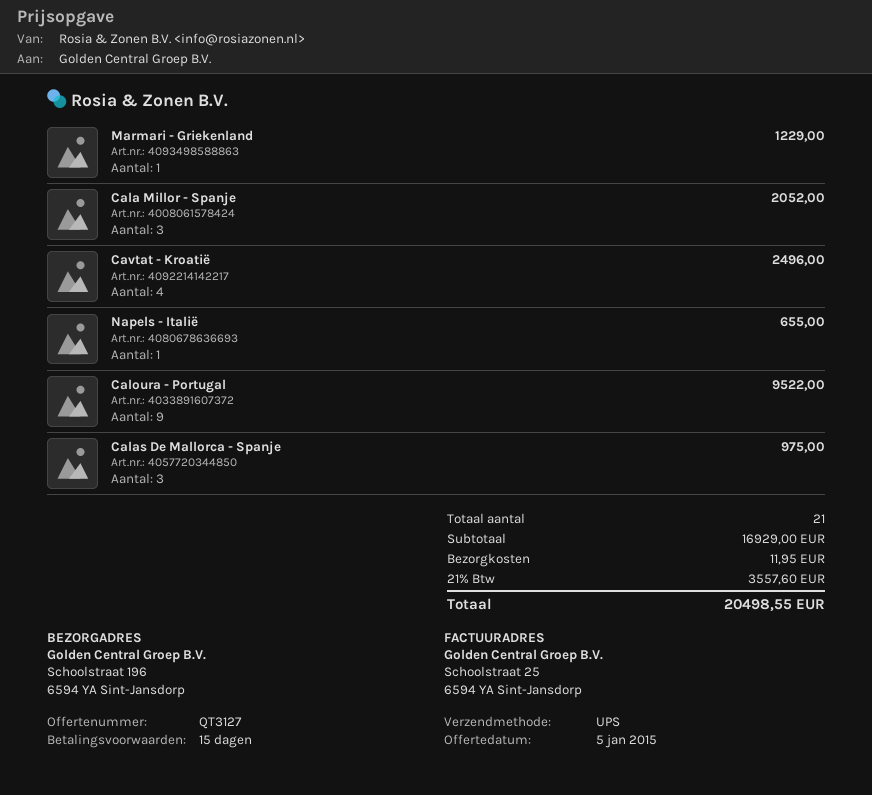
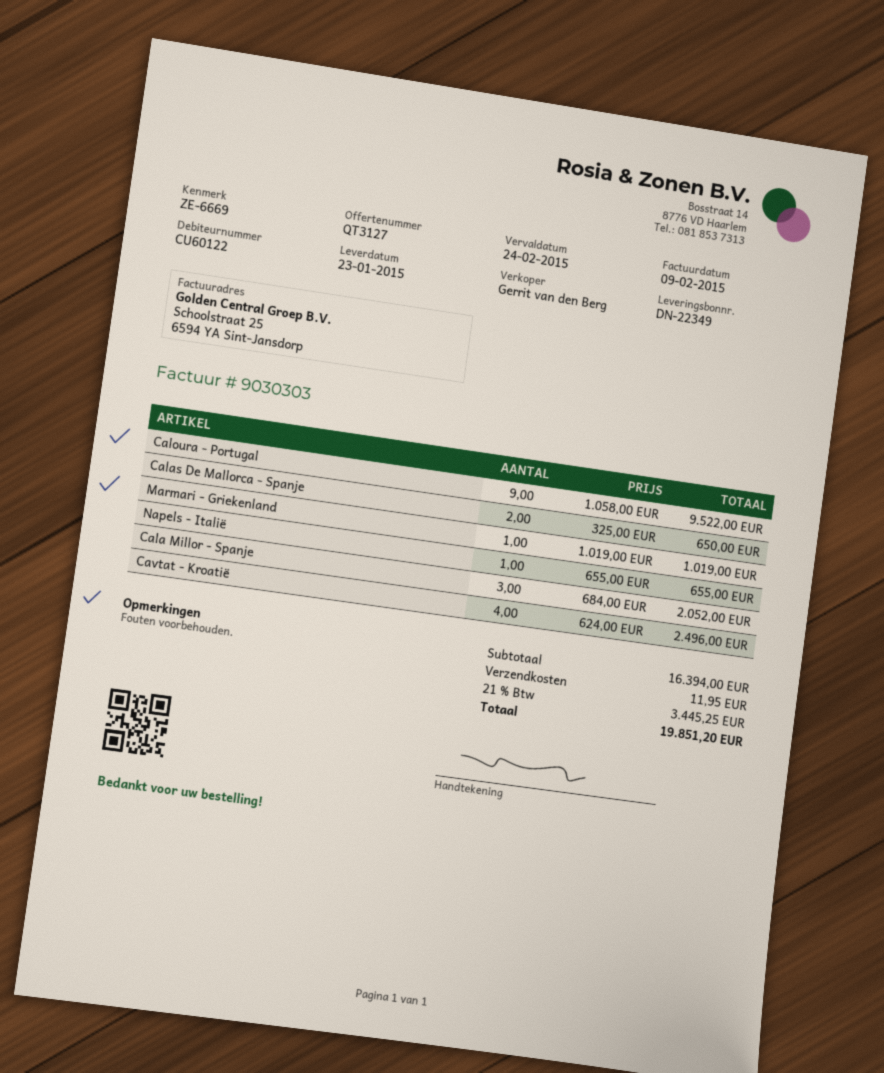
Marmari - Griekenland: 1 for 1229.00 -> 1 for 1019.00
Calas De Mallorca - Spanje: 3 for 975.00 -> 2 for 650.00
subtotal: 16929.00 -> 16394.00
tax: 21% = 3557.60 -> 21% = 3445.25
total: 20498.55 -> 19851.20

